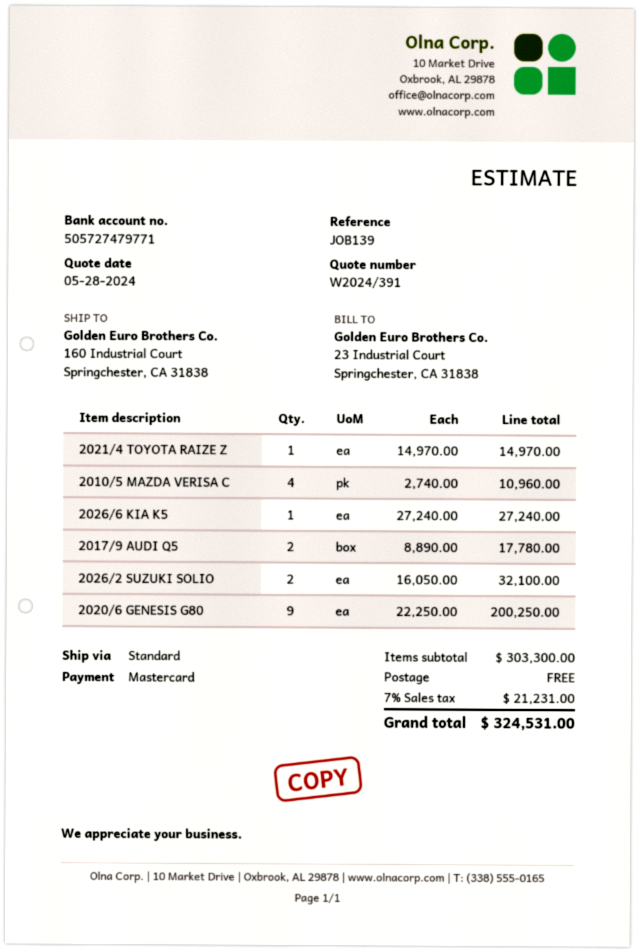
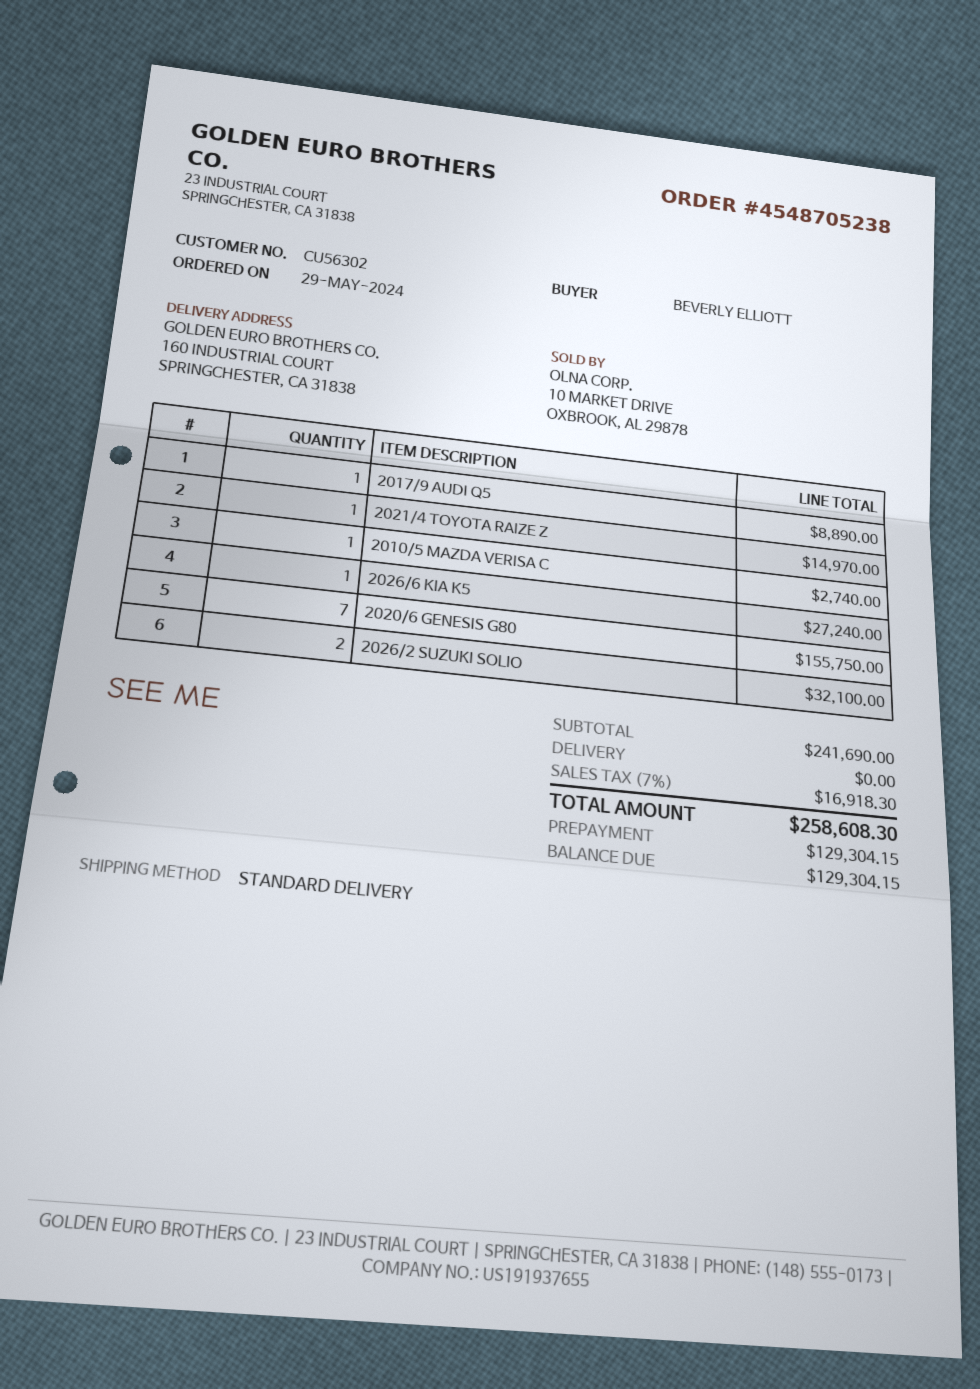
2010/5 MAZDA VERISA C: 4 for 10960.00 -> 1 for 2740.00
2017/9 AUDI Q5: 2 for 17780.00 -> 1 for 8890.00
2020/6 GENESIS G80: 9 for 200250.00 -> 7 for 155750.00
subtotal: 303300.00 -> 241690.00
tax: 7% = 21231.00 -> 7% = 16918.30
total: 324531.00 -> 258608.30

